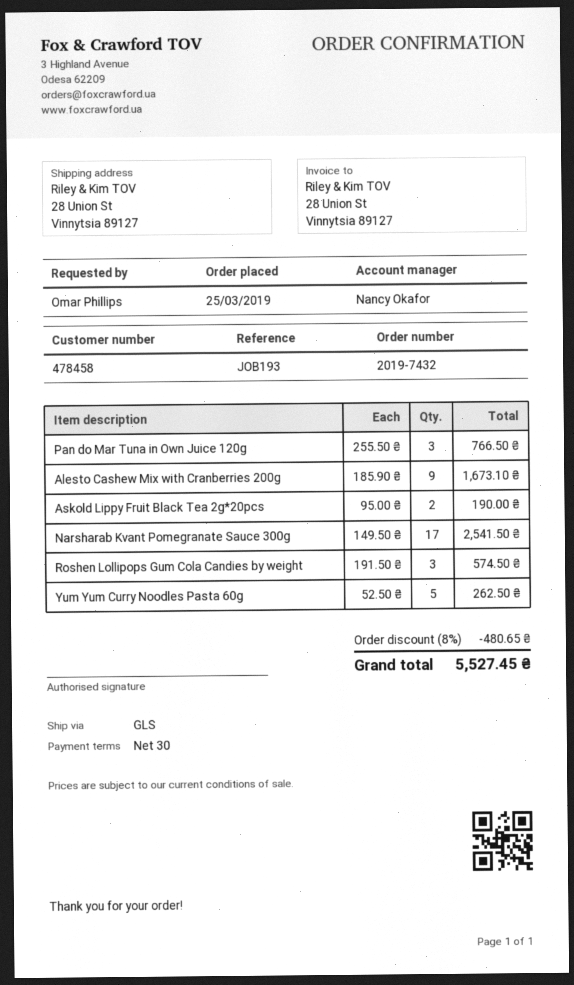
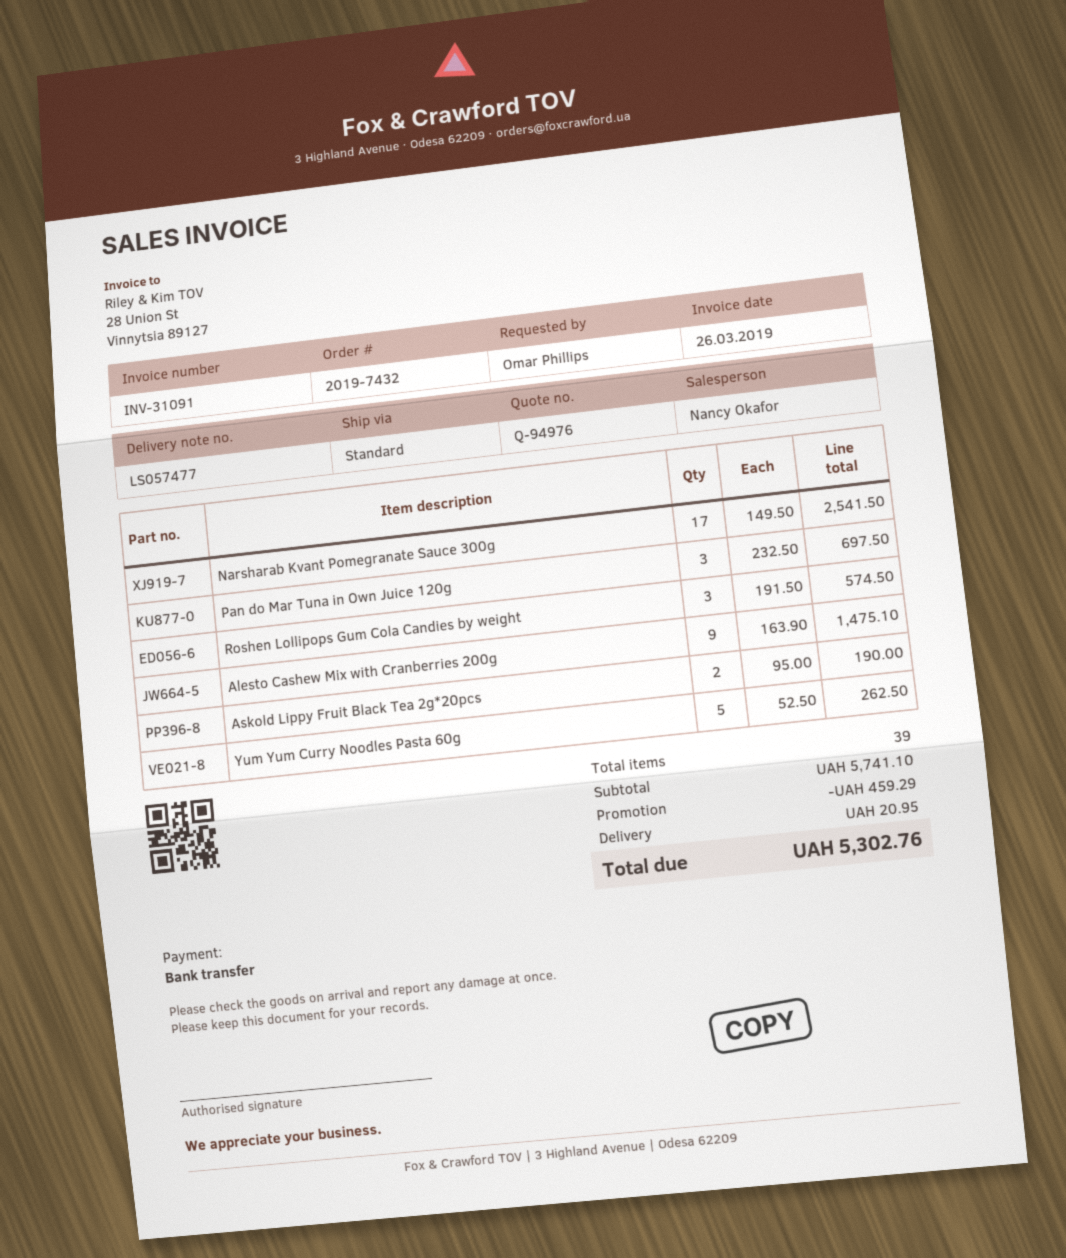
shipping method: GLS -> standard
Pan do Mar Tuna in Own Juice 120g: 3 x 255.50 = 766.50 -> 3 x 232.50 = 697.50
Alesto Cashew Mix with Cranberries 200g: 9 x 185.90 = 1673.10 -> 9 x 163.90 = 1475.10
discount: 480.65 -> 459.29
shipping: none -> 20.95
total: 5527.45 -> 5302.76

